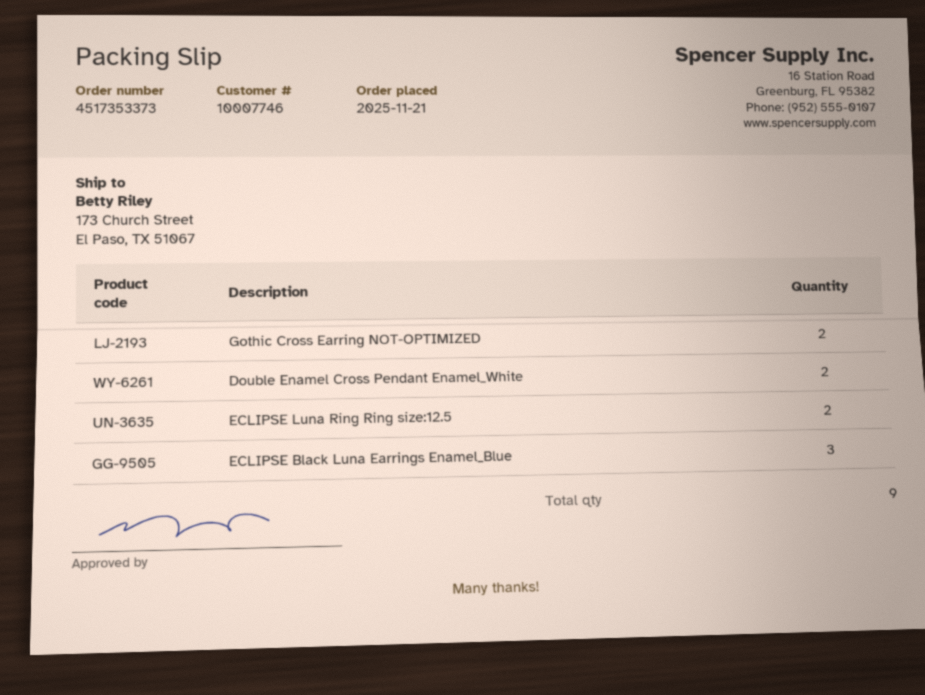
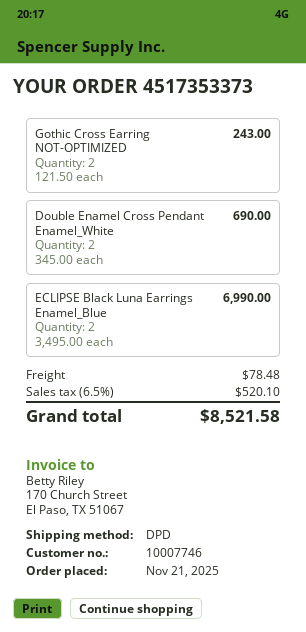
ECLIPSE Luna Ring Ring size:12.5: 2 -> none
ECLIPSE Black Luna Earrings Enamel_Blue: 3 -> 2

